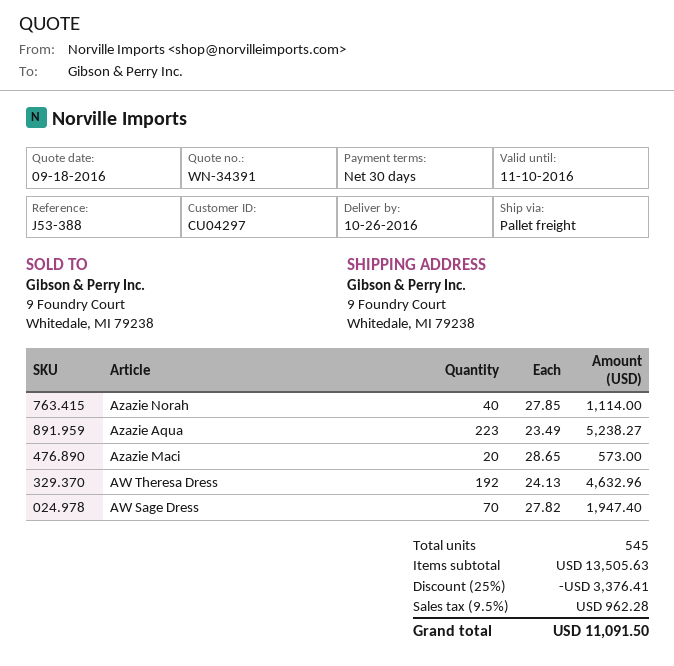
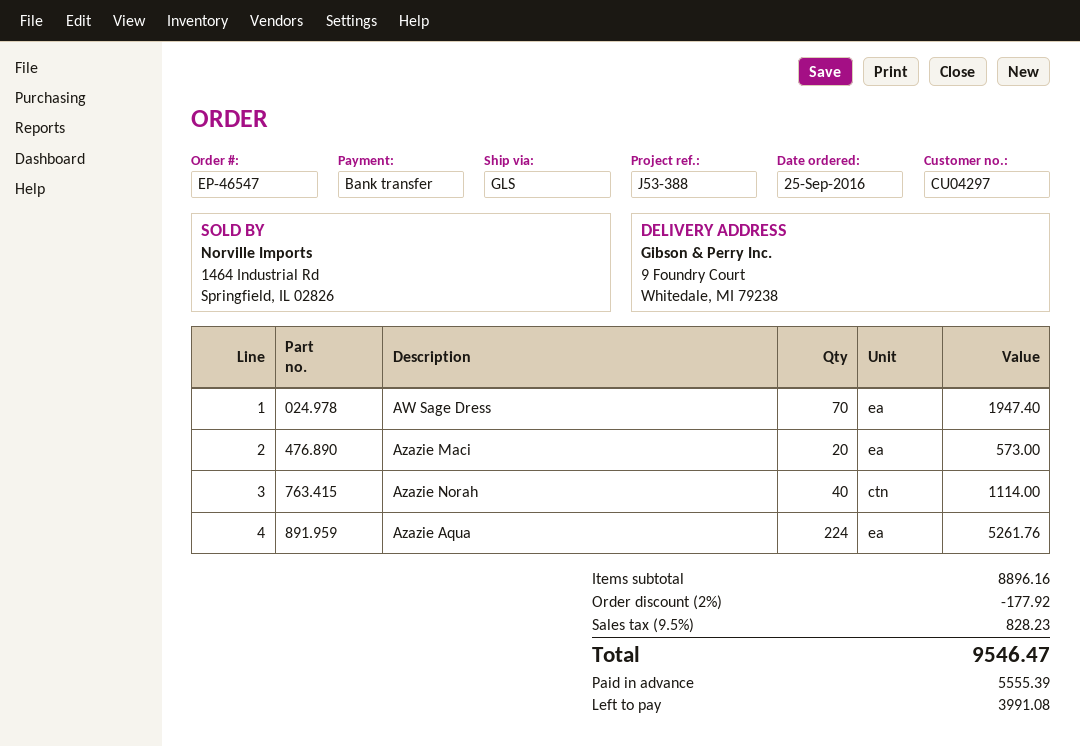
shipping method: pallet freight -> GLS
Azazie Aqua: 223 for 5238.27 -> 224 for 5261.76
AW Theresa Dress: 192 for 4632.96 -> none
subtotal: 13505.63 -> 8896.16
discount: 25% = 3376.41 -> 2% = 177.92
tax: 9.5% = 962.28 -> 9.5% = 828.23
total: 11091.50 -> 9546.47

